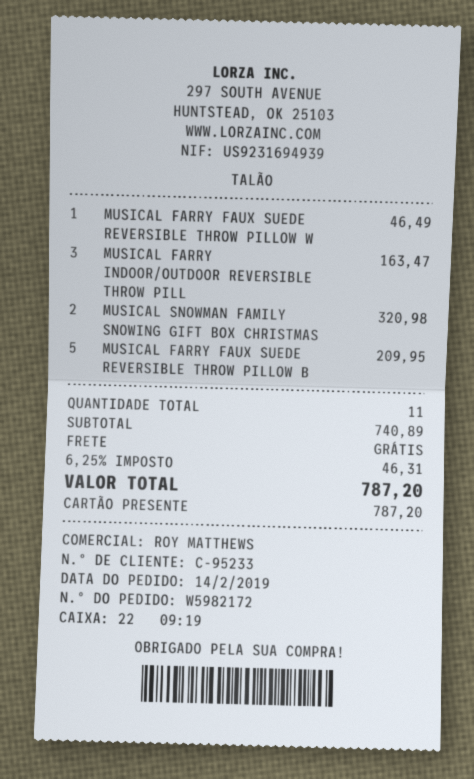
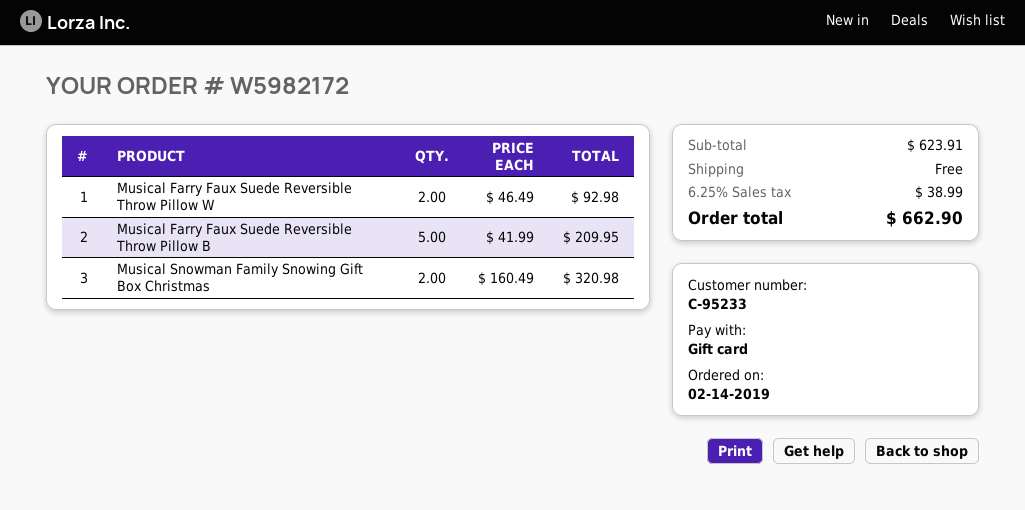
MUSICAL FARRY FAUX SUEDE REVERSIBLE THROW PILLOW W: 1 for 46.49 -> 2 for 92.98
MUSICAL FARRY INDOOR/OUTDOOR REVERSIBLE THROW PILL: 3 for 163.47 -> none
subtotal: 740.89 -> 623.91
tax: 6.25% = 46.31 -> 6.25% = 38.99
total: 787.20 -> 662.90

